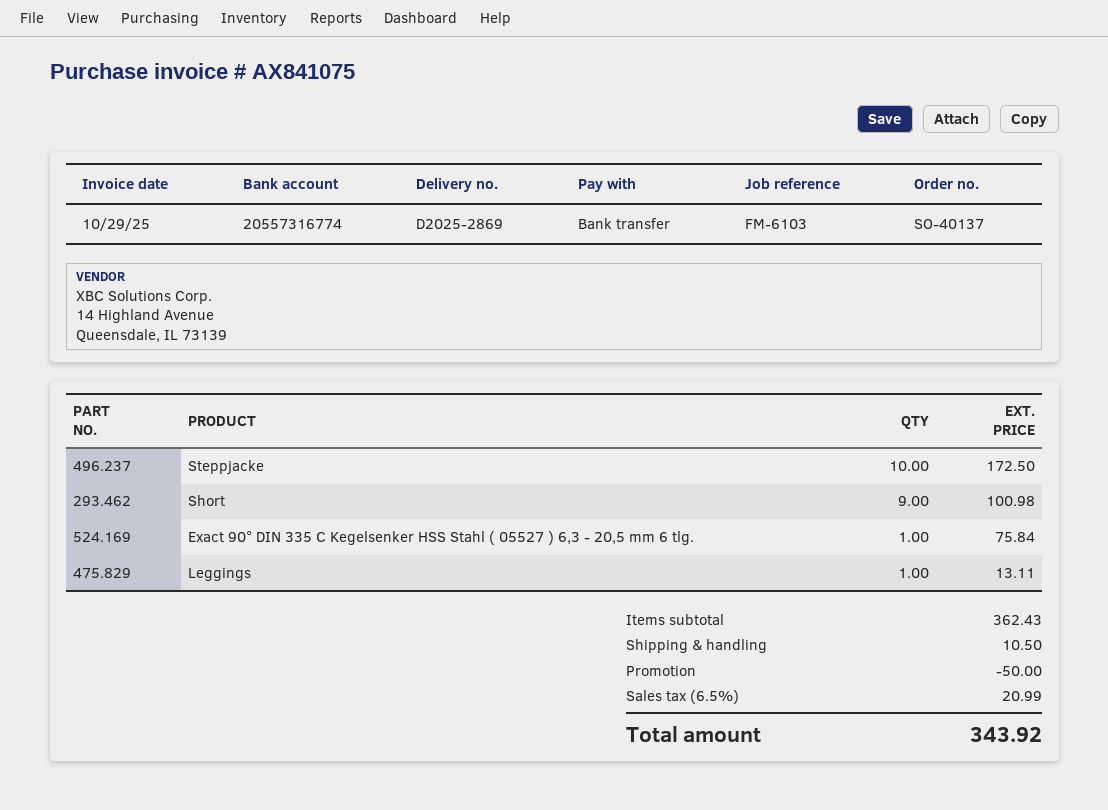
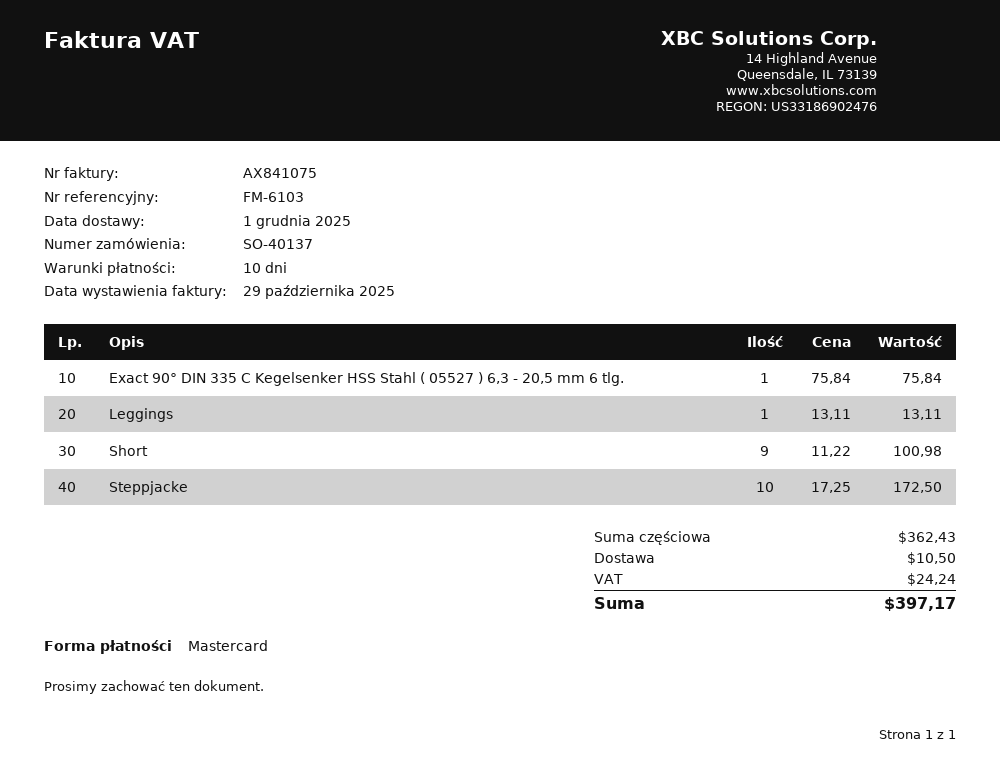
payment method: bank transfer -> Mastercard
discount: 50.00 -> none
tax: 20.99 -> 24.24
total: 343.92 -> 397.17

